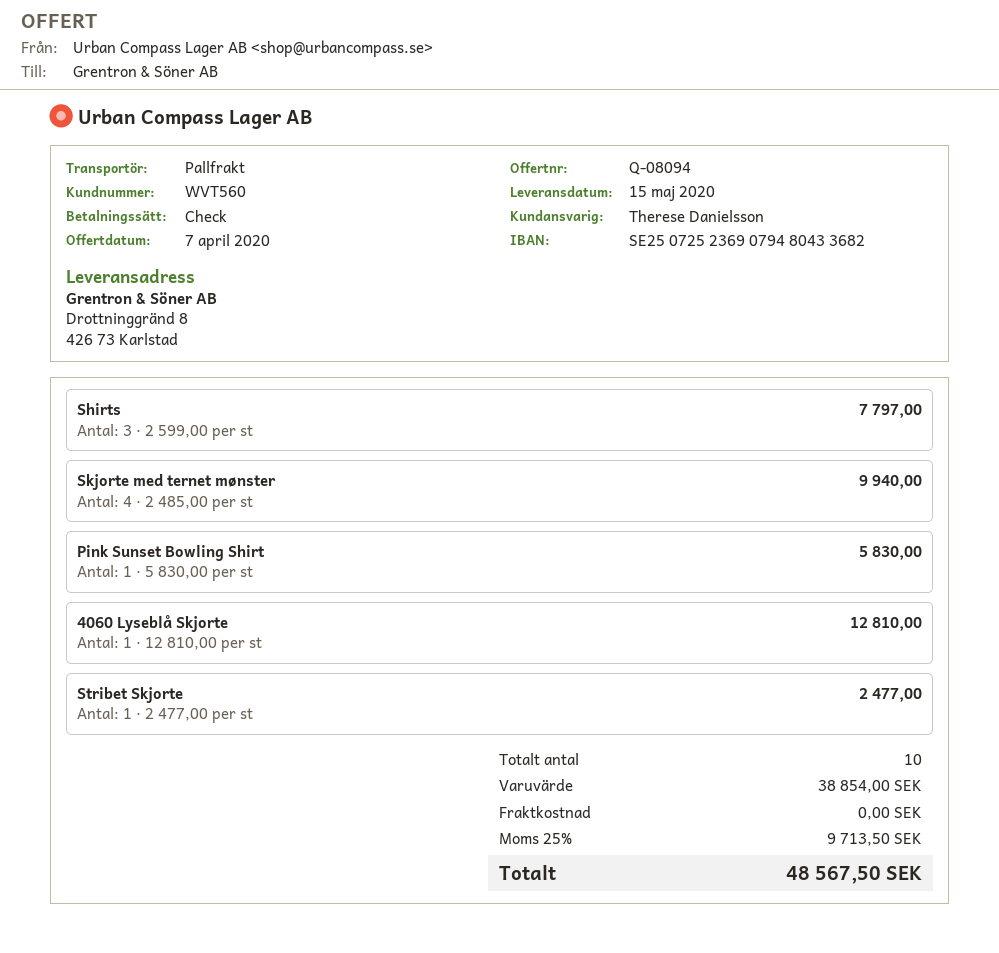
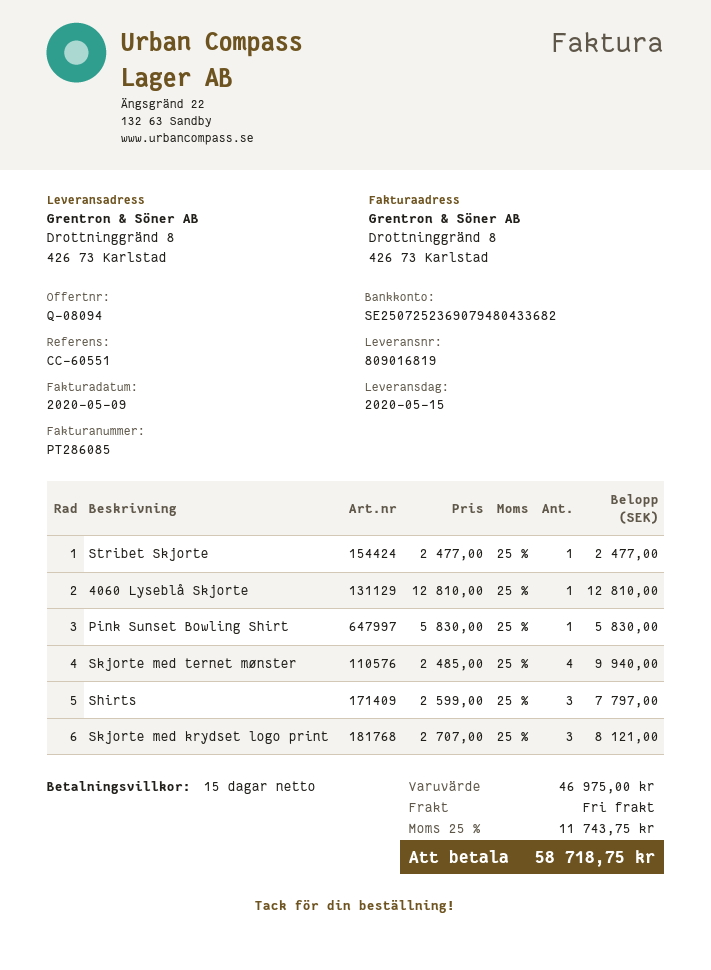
Skjorte med krydset logo print: none -> 3 x 2707.00 = 8121.00
subtotal: 38854.00 -> 46975.00
tax: 25% = 9713.50 -> 25% = 11743.75
total: 48567.50 -> 58718.75

